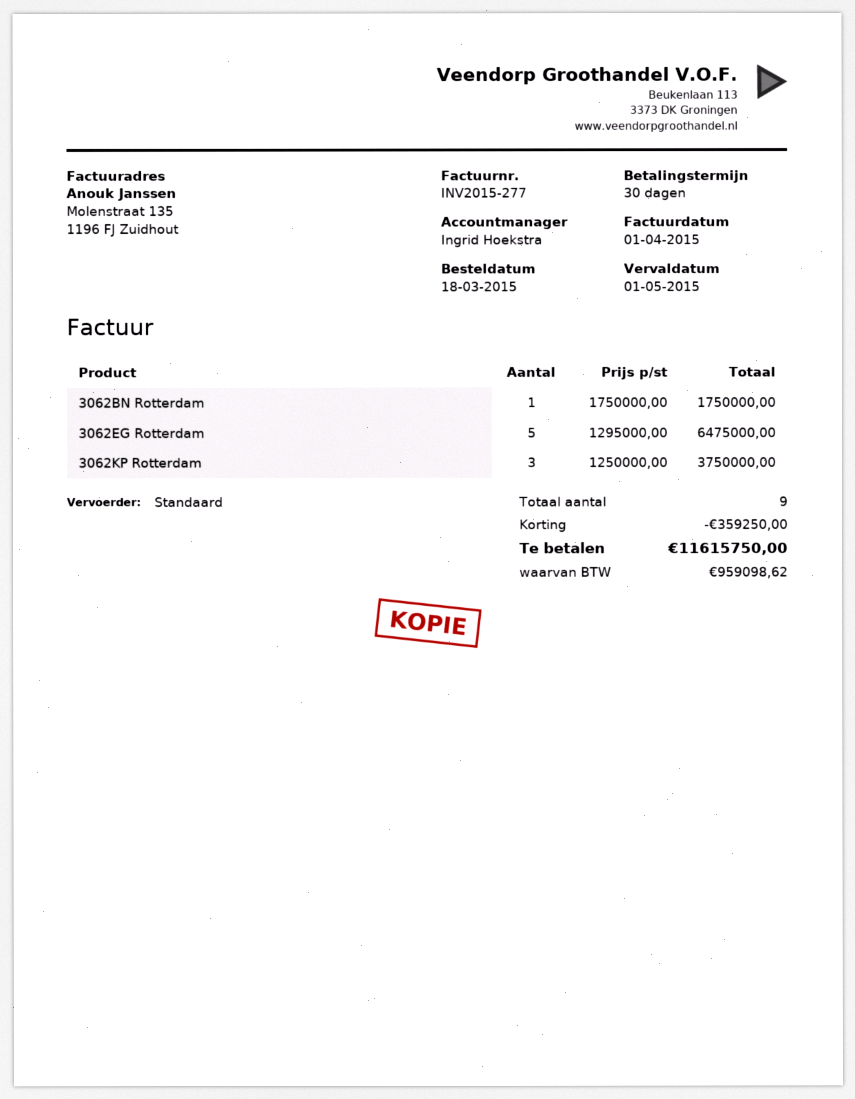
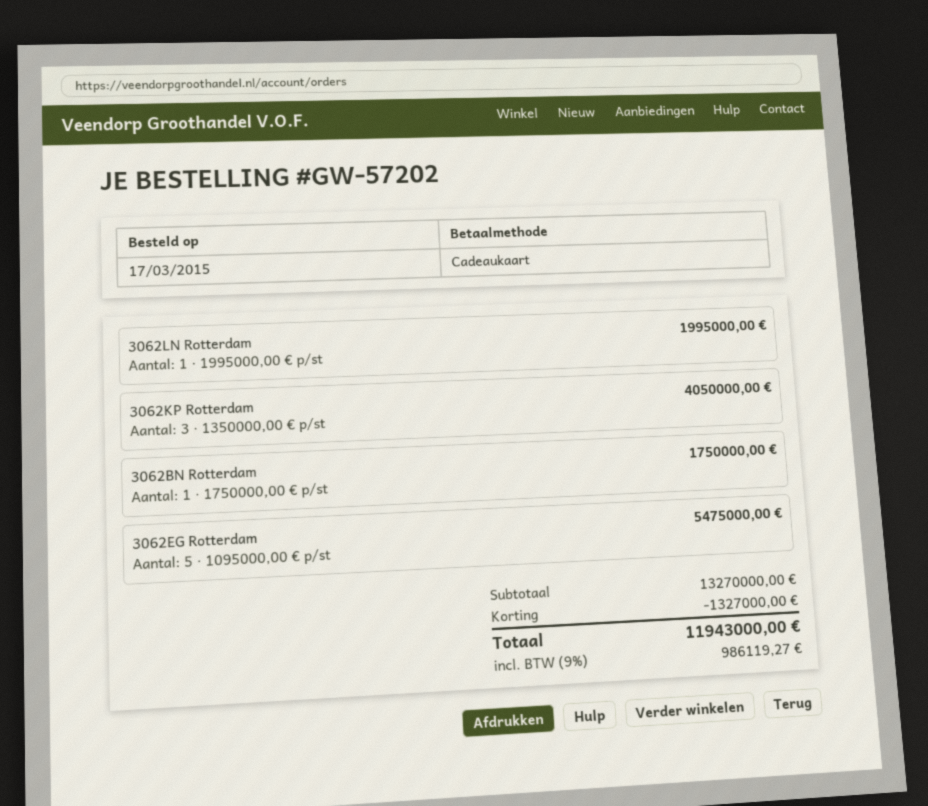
order date: 2015-03-18 -> 2015-03-17
3062EG Rotterdam: 5 x 1295000.00 = 6475000.00 -> 5 x 1095000.00 = 5475000.00
3062KP Rotterdam: 3 x 1250000.00 = 3750000.00 -> 3 x 1350000.00 = 4050000.00
3062LN Rotterdam: none -> 1 x 1995000.00 = 1995000.00
discount: 359250.00 -> 1327000.00
tax: 959098.62 -> 986119.27
total: 11615750.00 -> 11943000.00

